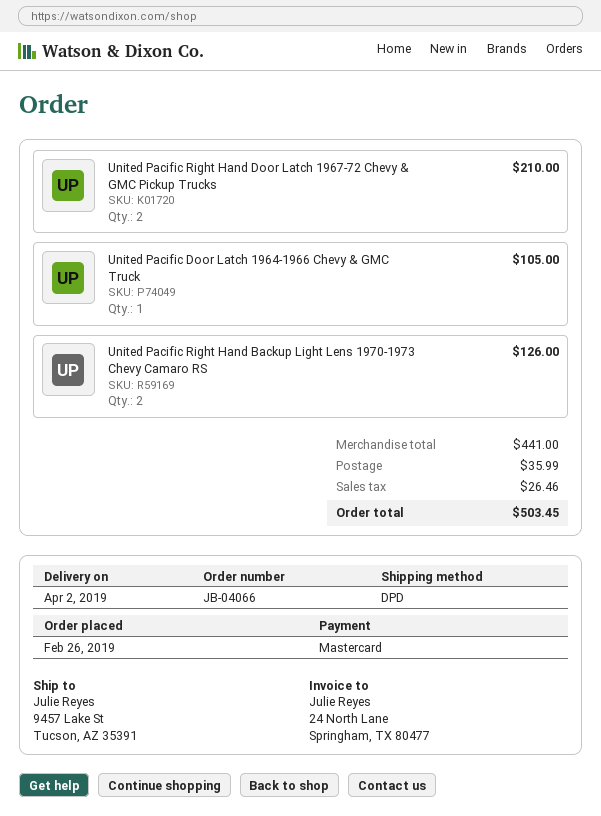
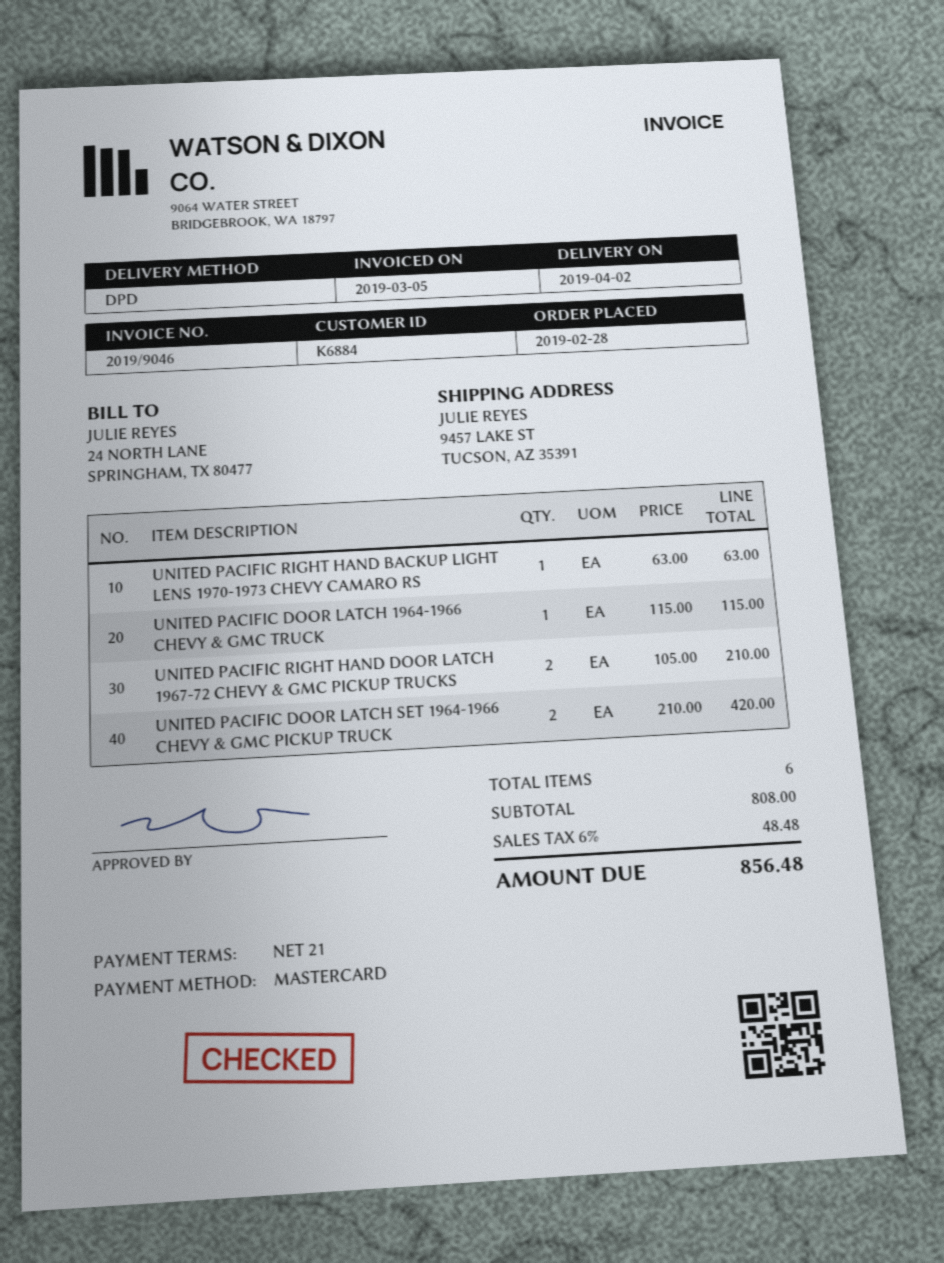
order date: 2019-02-26 -> 2019-02-28
United Pacific Door Latch 1964-1966 Chevy & GMC Truck: 1 for 105.00 -> 1 for 115.00
United Pacific Right Hand Backup Light Lens 1970-1973 Chevy Camaro RS: 2 for 126.00 -> 1 for 63.00
UNITED PACIFIC DOOR LATCH SET 1964-1966 CHEVY & GMC PICKUP TRUCK: none -> 2 for 420.00
subtotal: 441.00 -> 808.00
shipping: 35.99 -> none
tax: 26.46 -> 48.48
total: 503.45 -> 856.48

